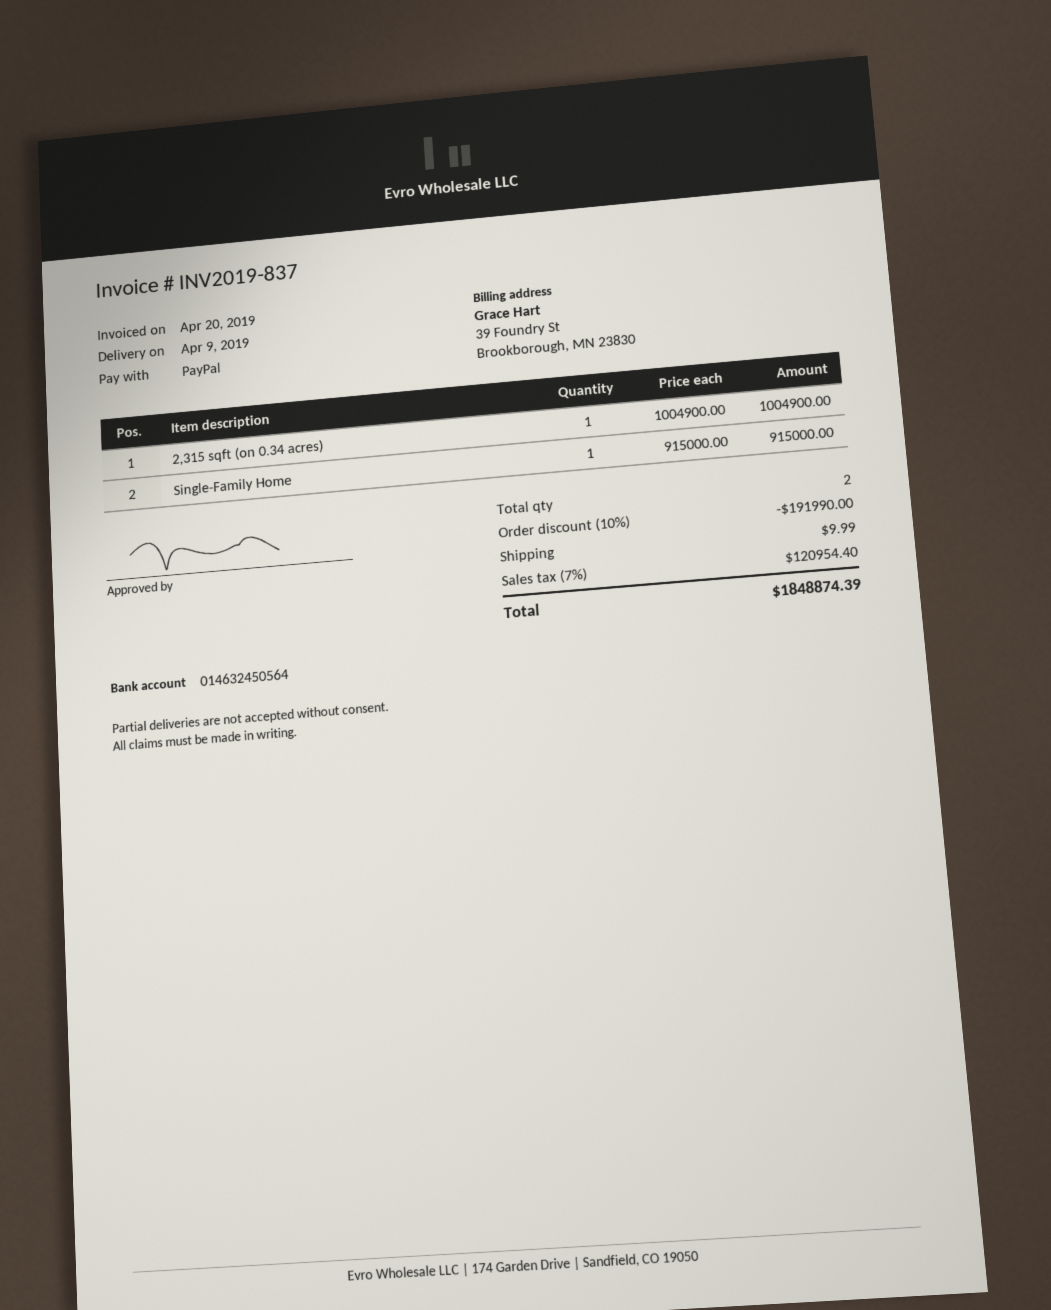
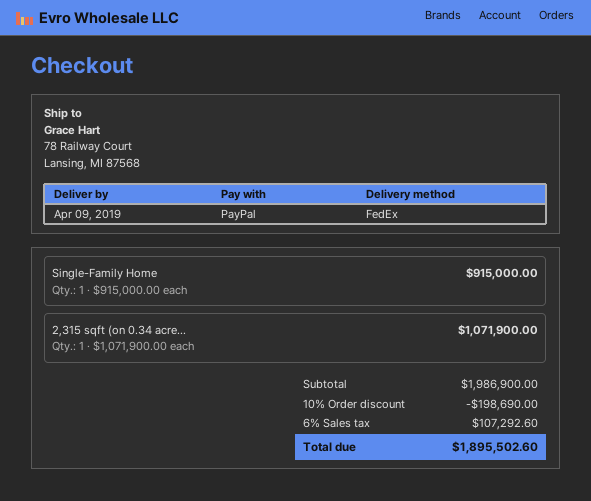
2,315 sqft (on 0.34 acres): 1 x 1004900.00 = 1004900.00 -> 1 x 1071900.00 = 1071900.00
discount: 10% = 191990.00 -> 10% = 198690.00
shipping: 9.99 -> none
tax: 7% = 120954.40 -> 6% = 107292.60
total: 1848874.39 -> 1895502.60

